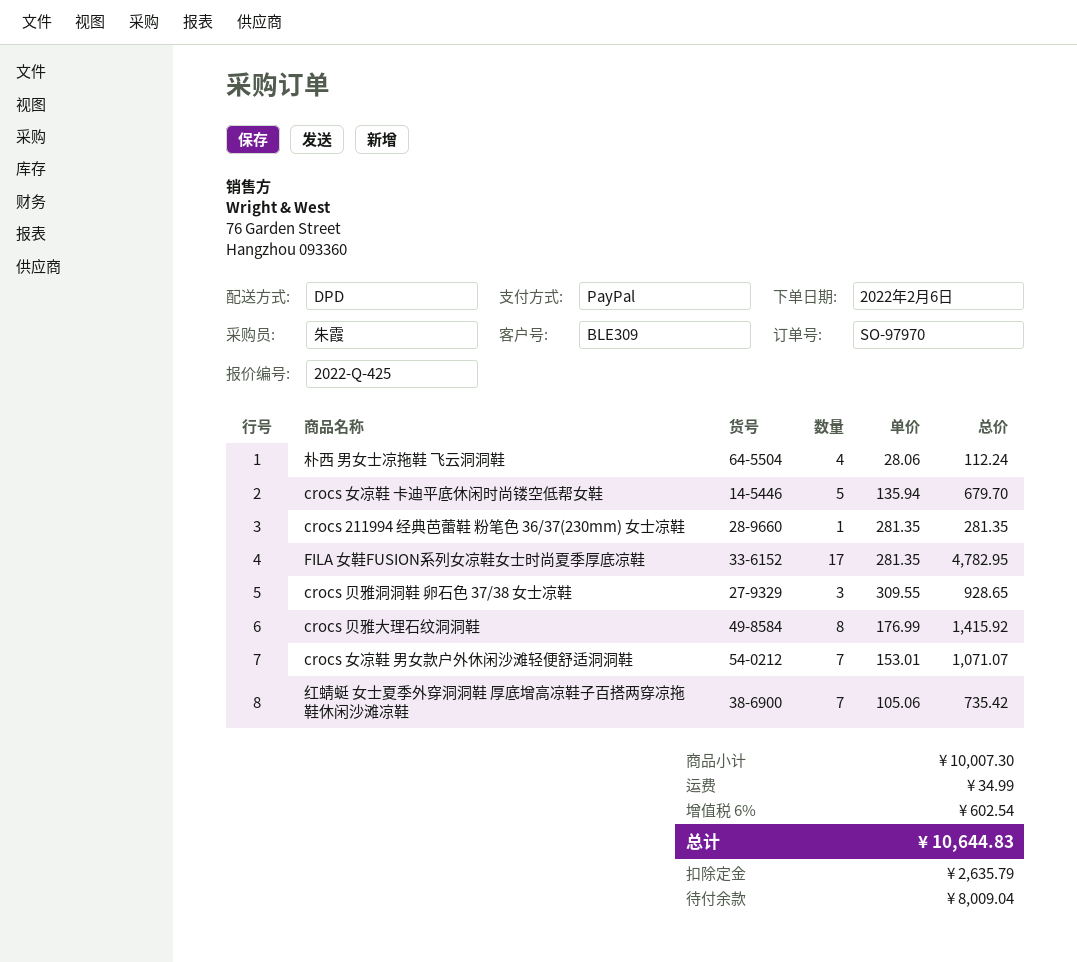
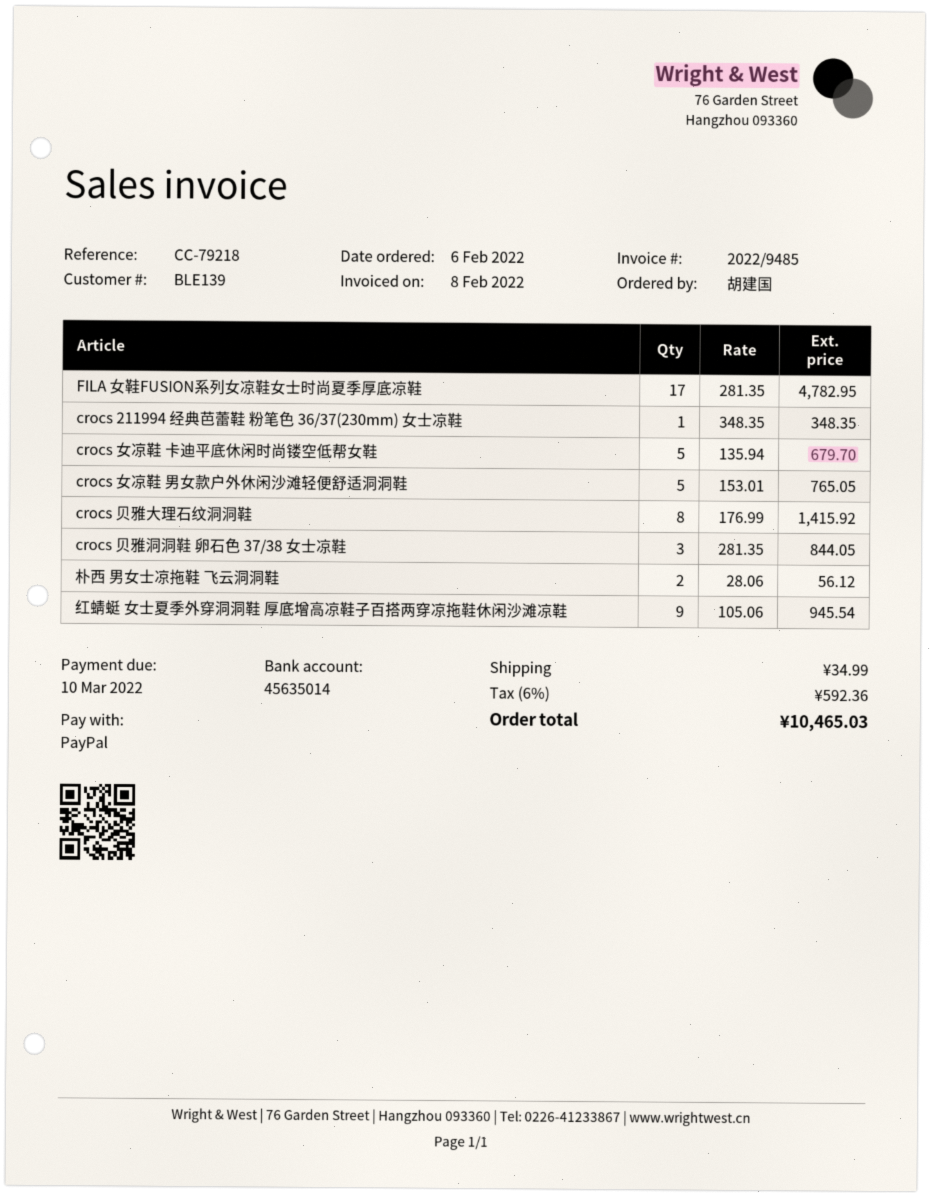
customer number: BLE309 -> BLE139
ordered by: 朱霞 -> 胡建国
朴西 男女士凉拖鞋 飞云洞洞鞋: 4 x 28.06 = 112.24 -> 2 x 28.06 = 56.12
crocs 211994 经典芭蕾鞋 粉笔色 36/37(230mm) 女士凉鞋: 1 x 281.35 = 281.35 -> 1 x 348.35 = 348.35
crocs 贝雅洞洞鞋 卵石色 37/38 女士凉鞋: 3 x 309.55 = 928.65 -> 3 x 281.35 = 844.05
crocs 女凉鞋 男女款户外休闲沙滩轻便舒适洞洞鞋: 7 x 153.01 = 1071.07 -> 5 x 153.01 = 765.05
红蜻蜓 女士夏季外穿洞洞鞋 厚底增高凉鞋子百搭两穿凉拖鞋休闲沙滩凉鞋: 7 x 105.06 = 735.42 -> 9 x 105.06 = 945.54
tax: 6% = 602.54 -> 6% = 592.36
total: 10644.83 -> 10465.03

